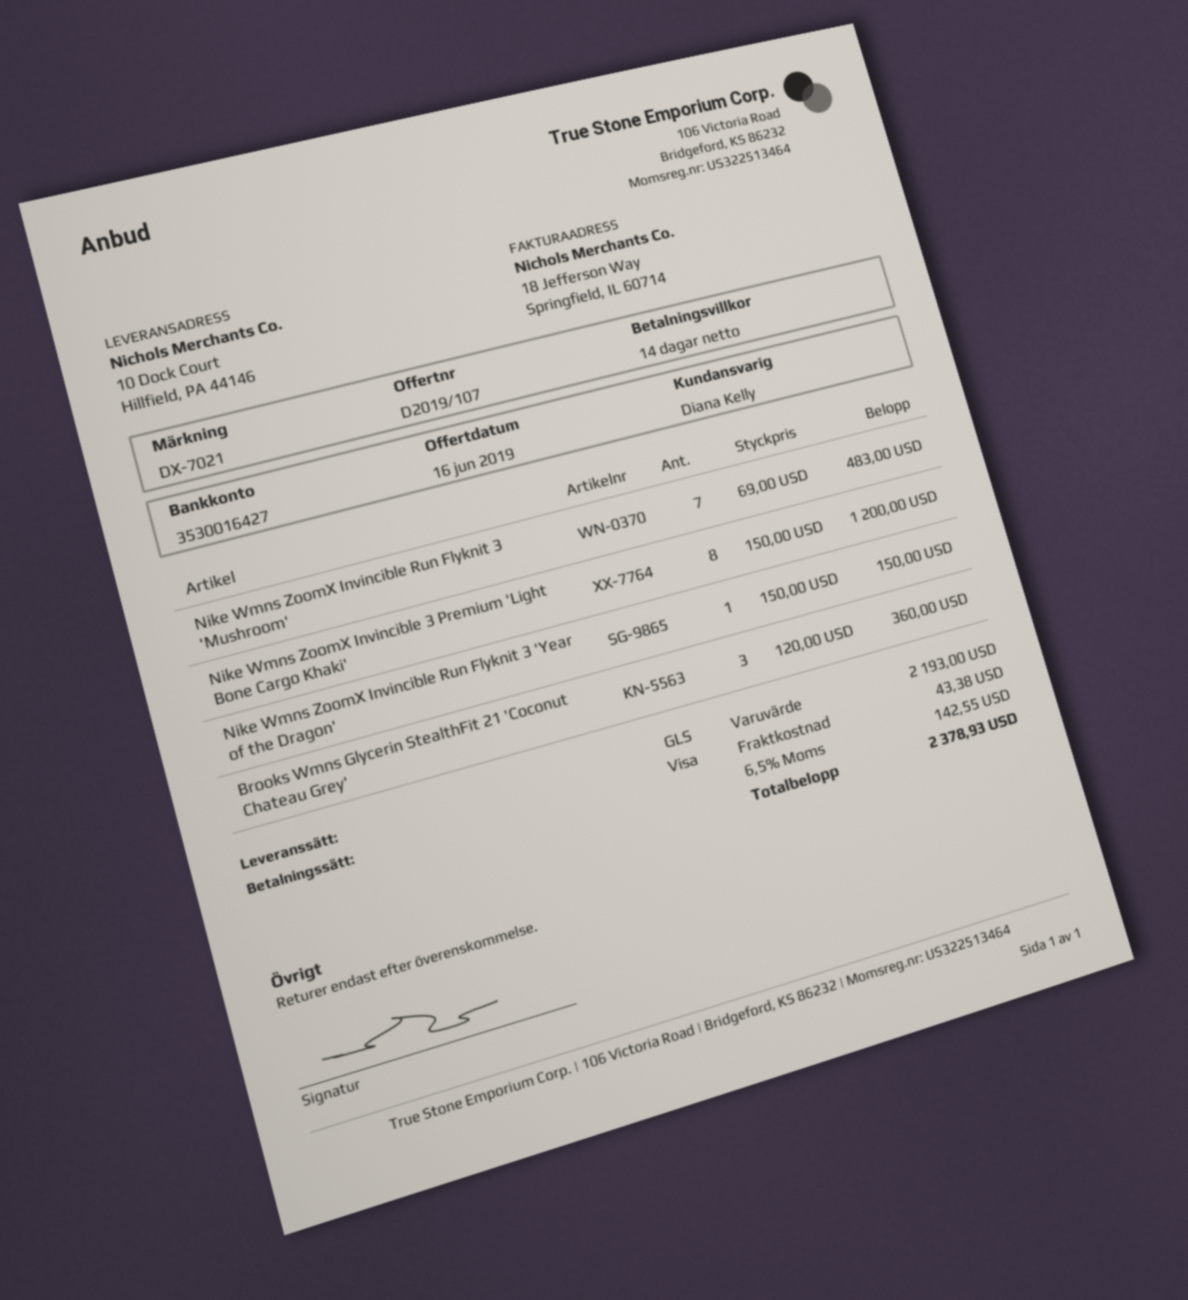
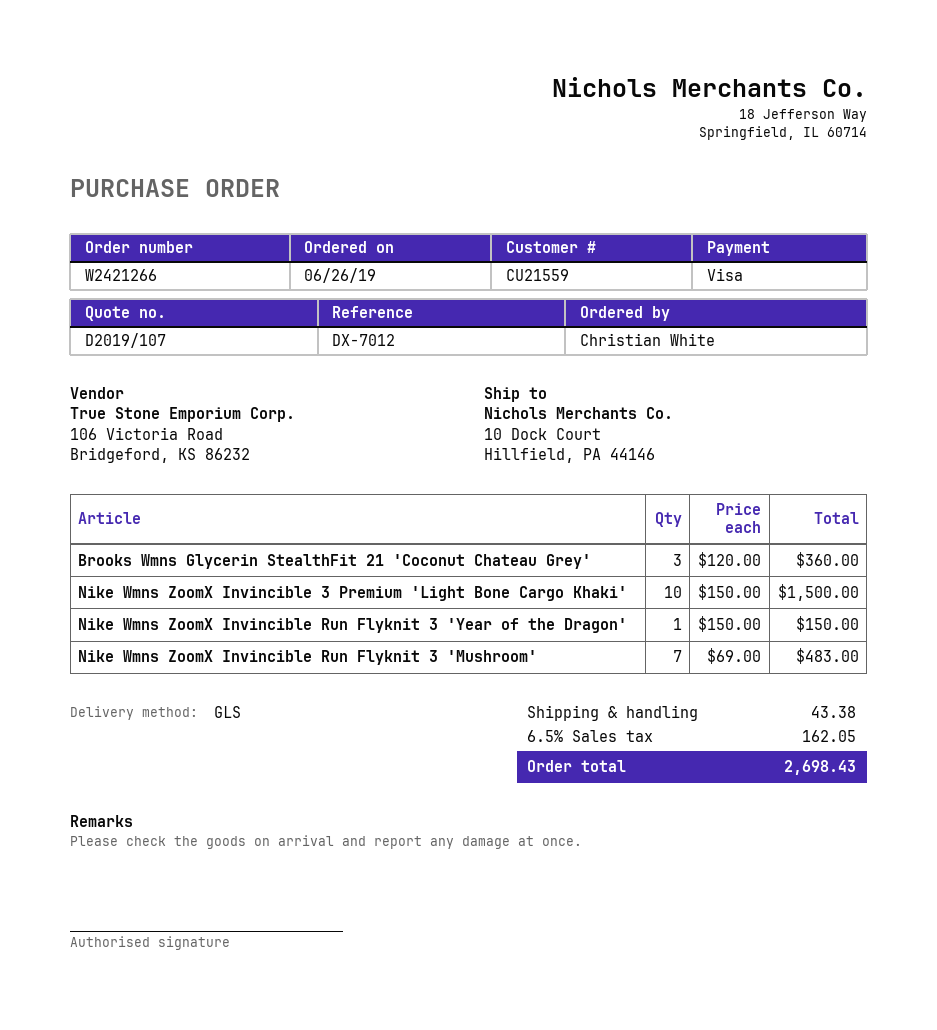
reference: DX-7021 -> DX-7012
Nike Wmns ZoomX Invincible 3 Premium 'Light Bone Cargo Khaki': 8 x 150.00 = 1200.00 -> 10 x 150.00 = 1500.00
tax: 6.5% = 142.55 -> 6.5% = 162.05
total: 2378.93 -> 2698.43

